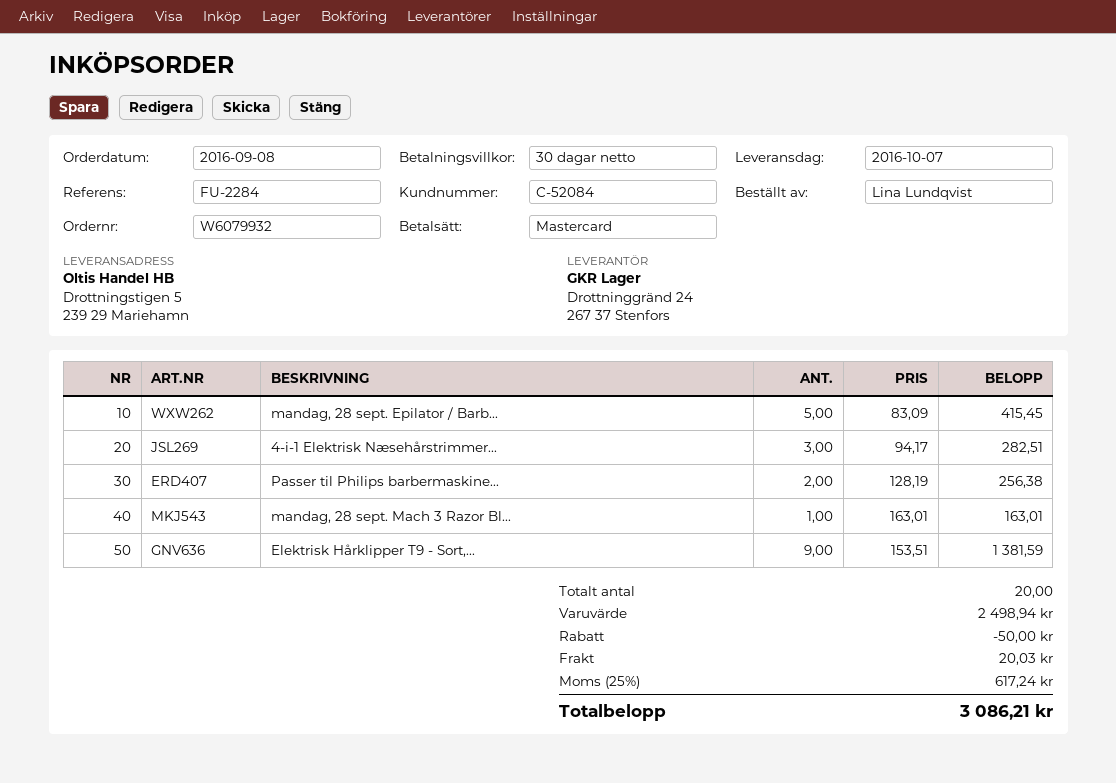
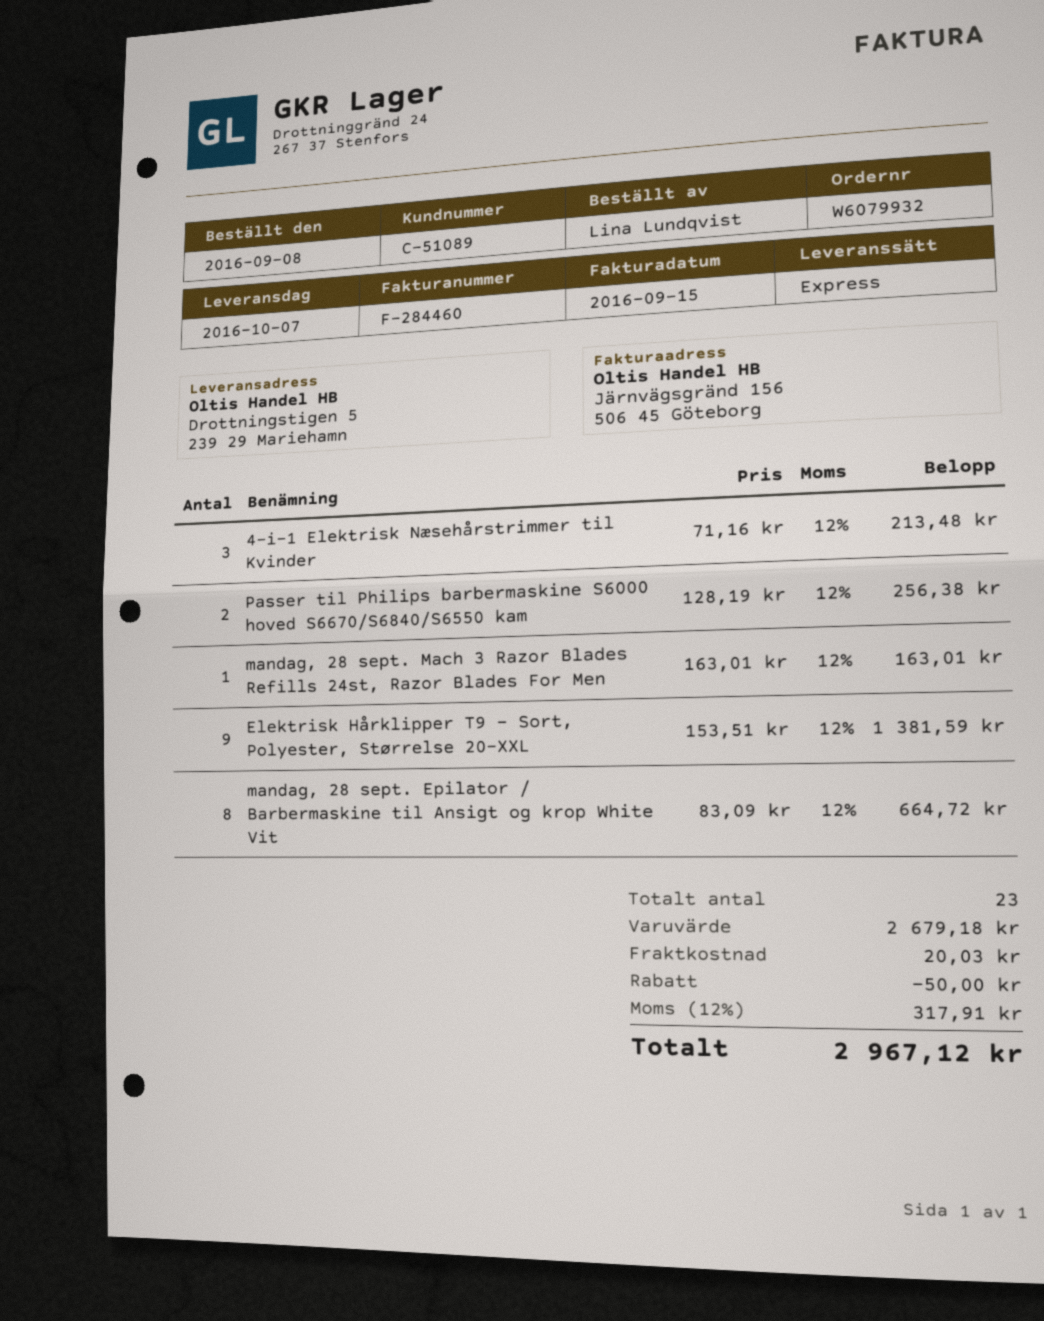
customer number: C-52084 -> C-51089
mandag, 28 sept. Epilator / Barb...: 5 x 83.09 = 415.45 -> 8 x 83.09 = 664.72
4-i-1 Elektrisk Næsehårstrimmer...: 3 x 94.17 = 282.51 -> 3 x 71.16 = 213.48
total quantity: 20 -> 23
subtotal: 2498.94 -> 2679.18
tax: 25% = 617.24 -> 12% = 317.91
total: 3086.21 -> 2967.12

